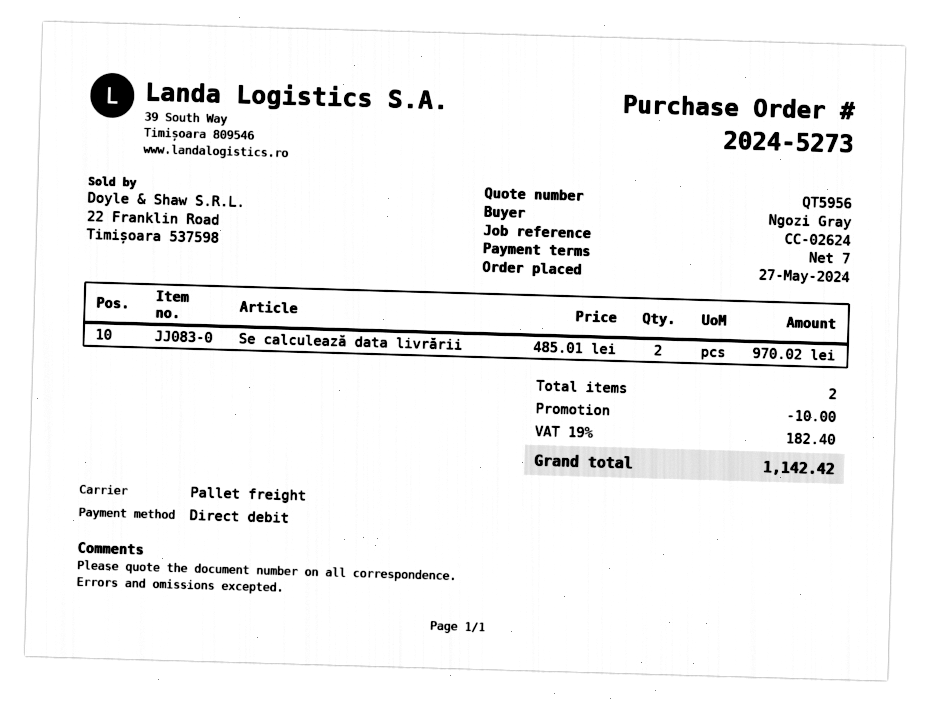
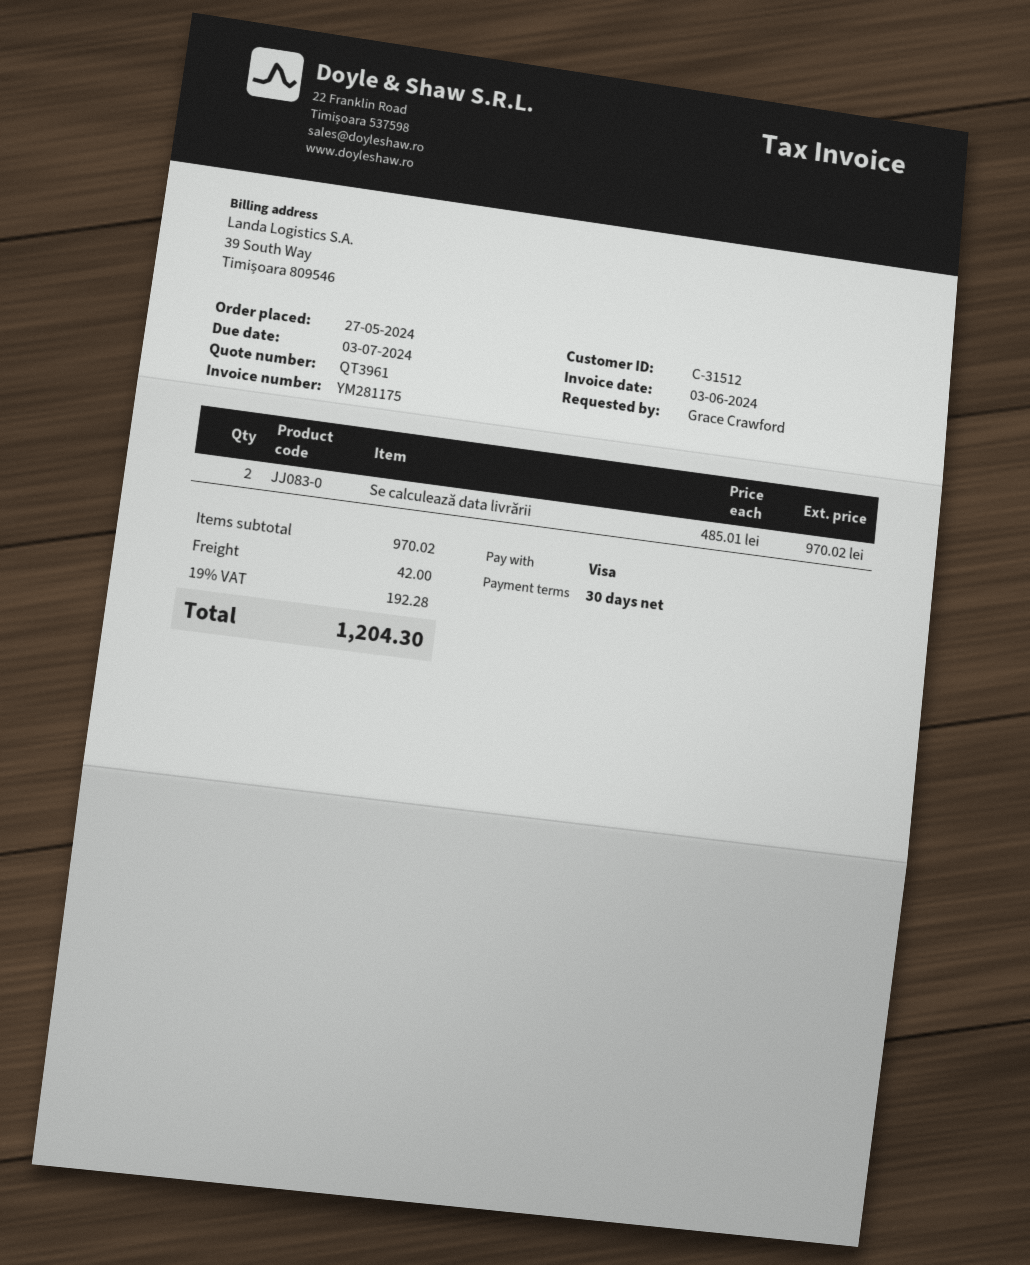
quote number: QT5956 -> QT3961
payment terms: 7 days -> 30 days
ordered by: Ngozi Gray -> Grace Crawford
payment method: direct debit -> Visa
discount: 10.00 -> none
shipping: none -> 42.00
tax: 19% = 182.40 -> 19% = 192.28
total: 1142.42 -> 1204.30

